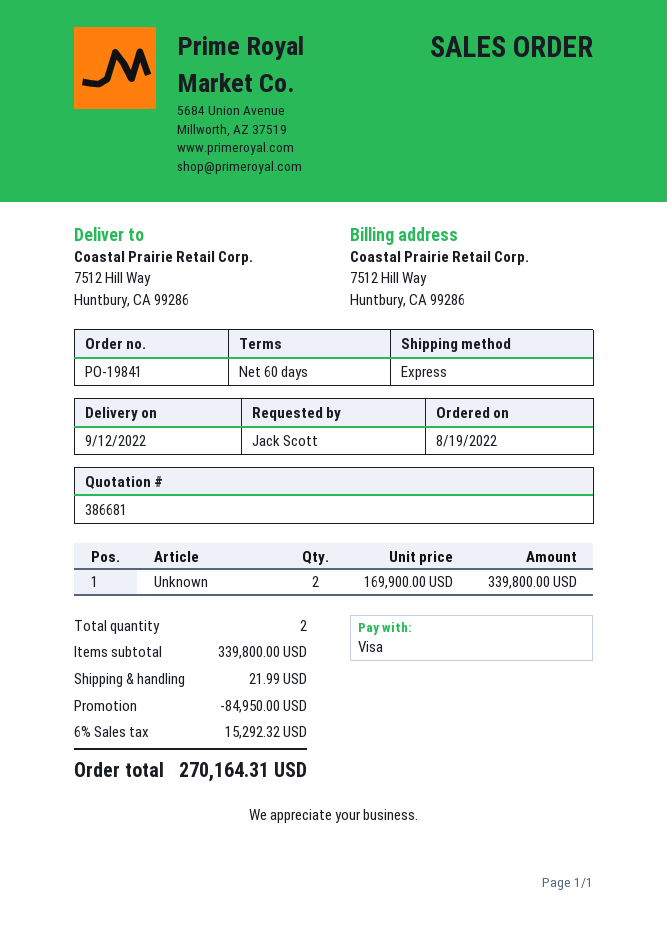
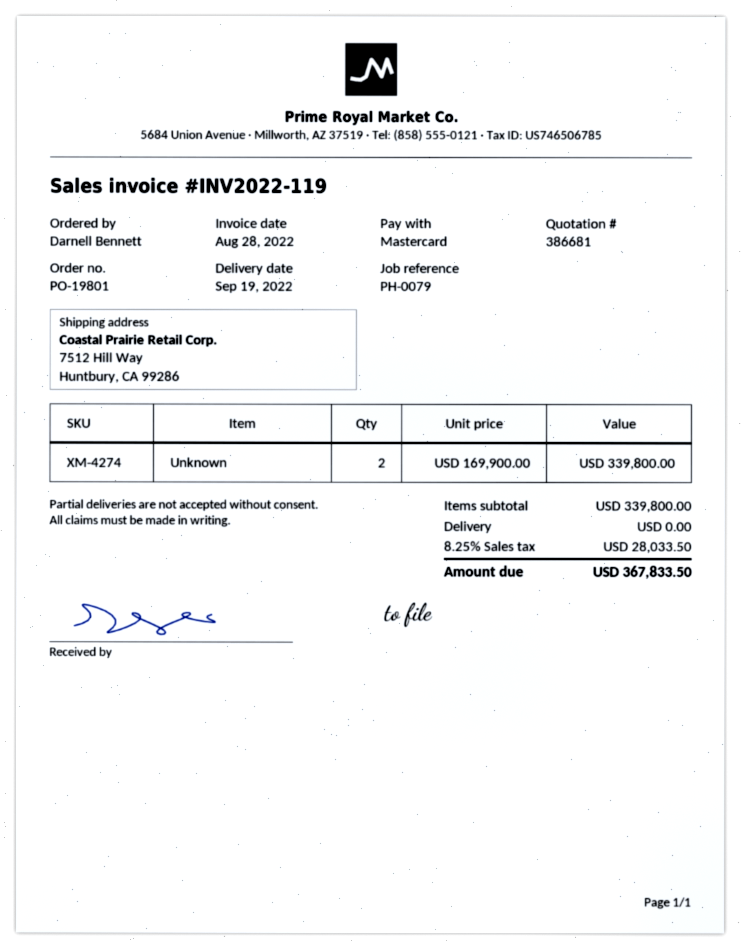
order number: PO-19841 -> PO-19801
delivery date: 2022-09-12 -> 2022-09-19
ordered by: Jack Scott -> Darnell Bennett
payment method: Visa -> Mastercard
discount: 84950.00 -> none
shipping: 21.99 -> 0.00
tax: 6% = 15292.32 -> 8.25% = 28033.50
total: 270164.31 -> 367833.50

